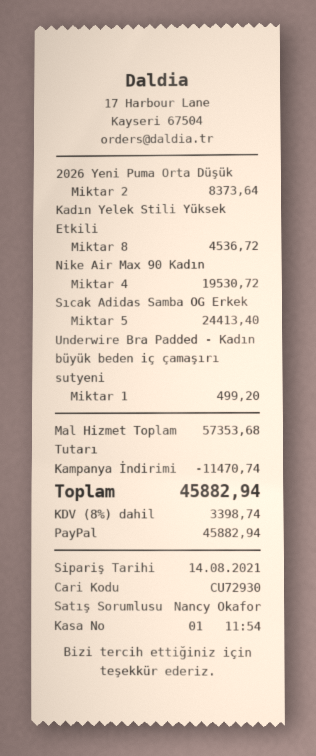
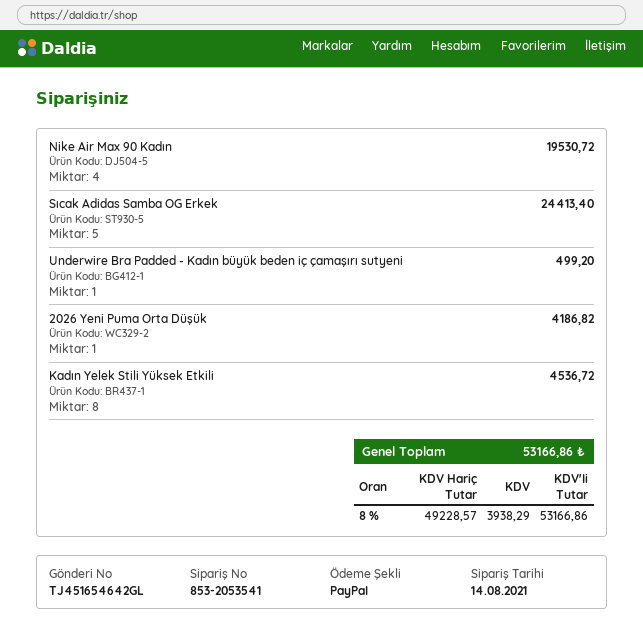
2026 Yeni Puma Orta Düşük: 2 for 8373.64 -> 1 for 4186.82
discount: 11470.74 -> none
tax: 8% = 3398.74 -> 8% = 3938.29
total: 45882.94 -> 53166.86

